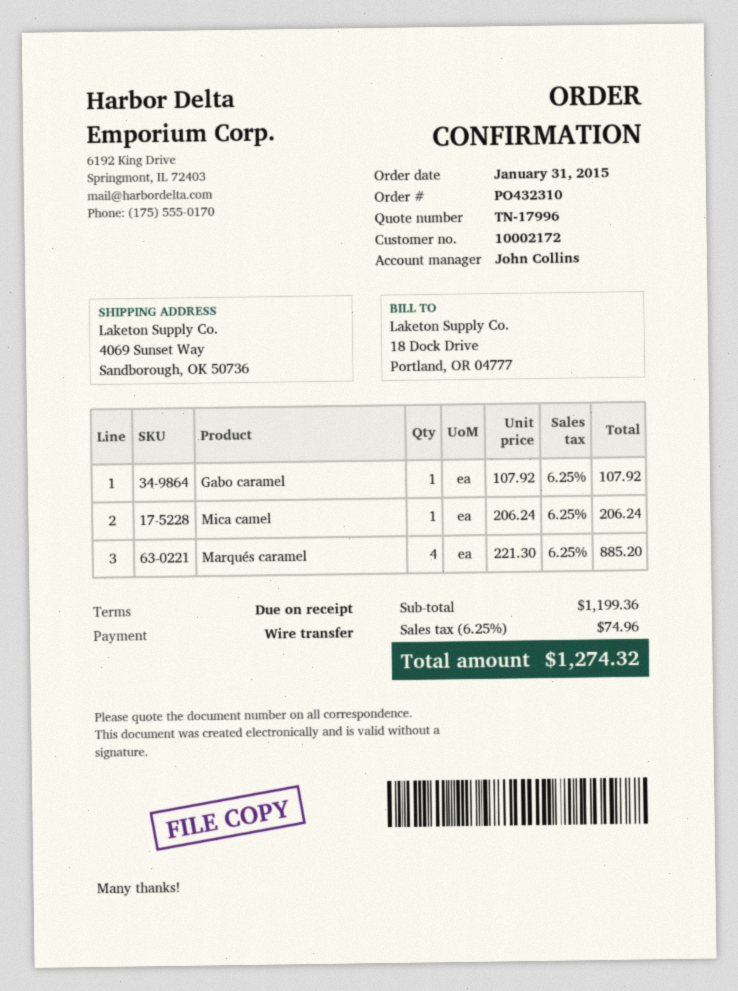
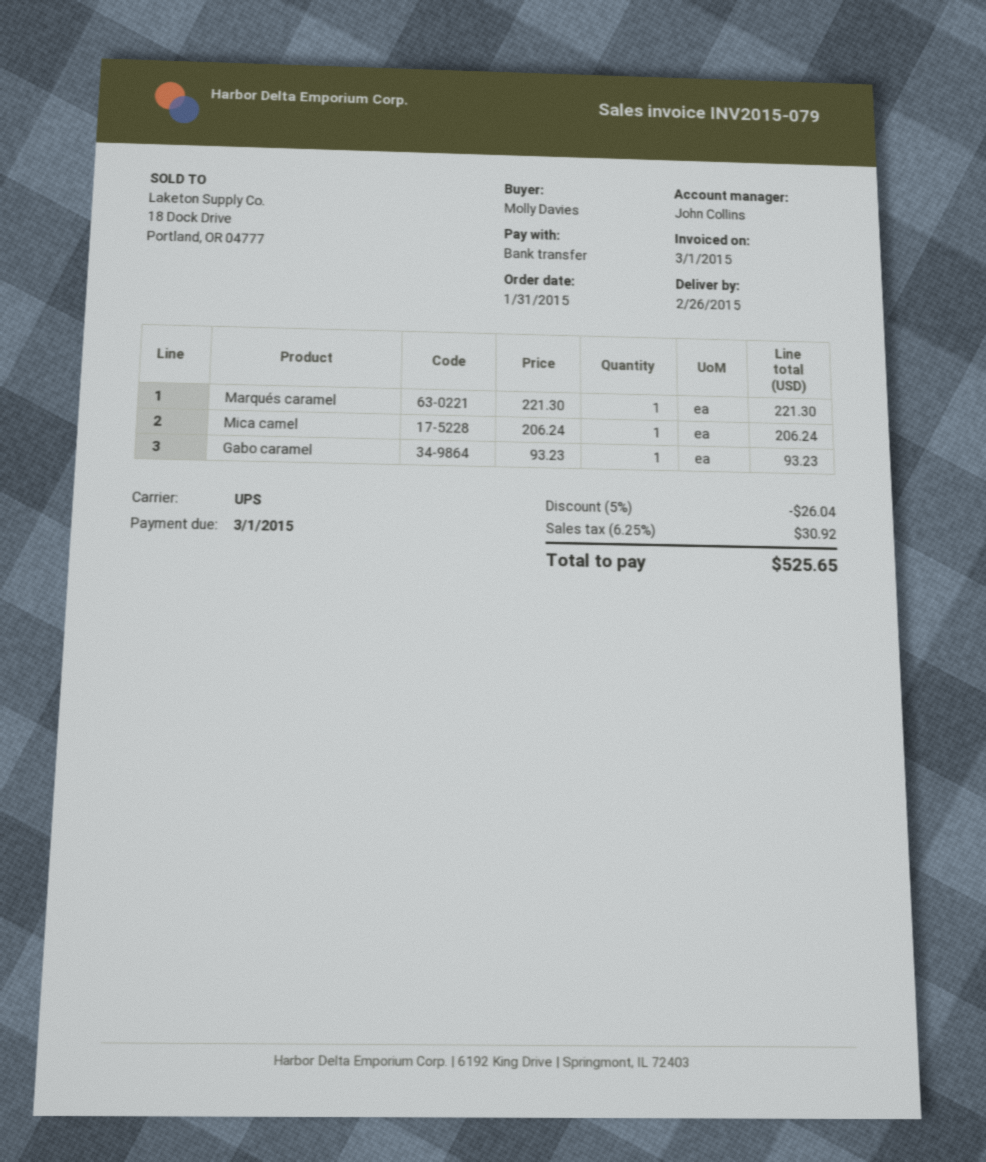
Gabo caramel: 1 x 107.92 = 107.92 -> 1 x 93.23 = 93.23
Marqués caramel: 4 x 221.30 = 885.20 -> 1 x 221.30 = 221.30
discount: none -> 5% = 26.04
tax: 6.25% = 74.96 -> 6.25% = 30.92
total: 1274.32 -> 525.65

